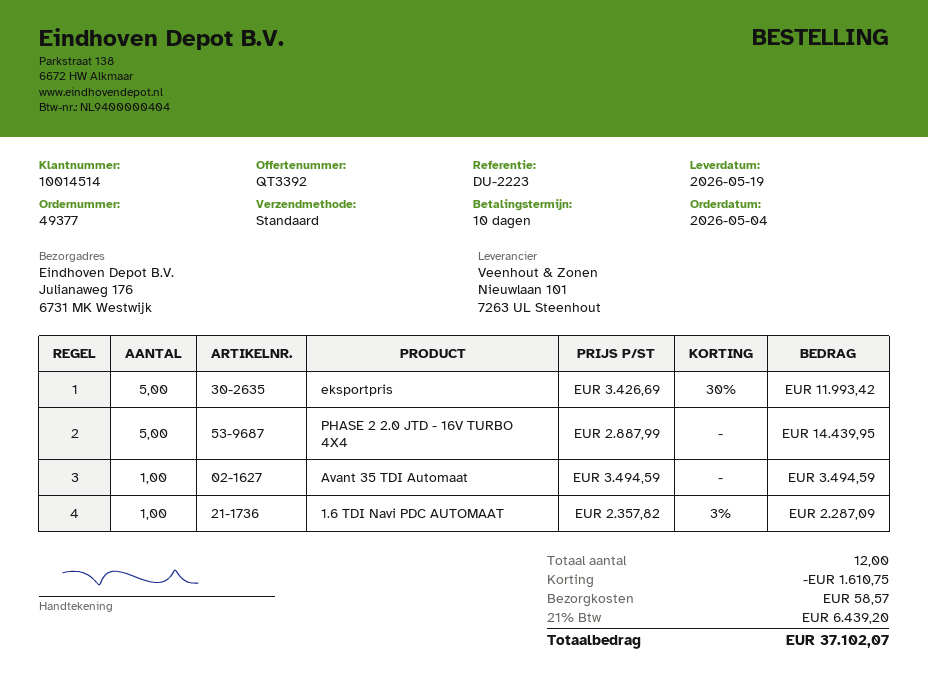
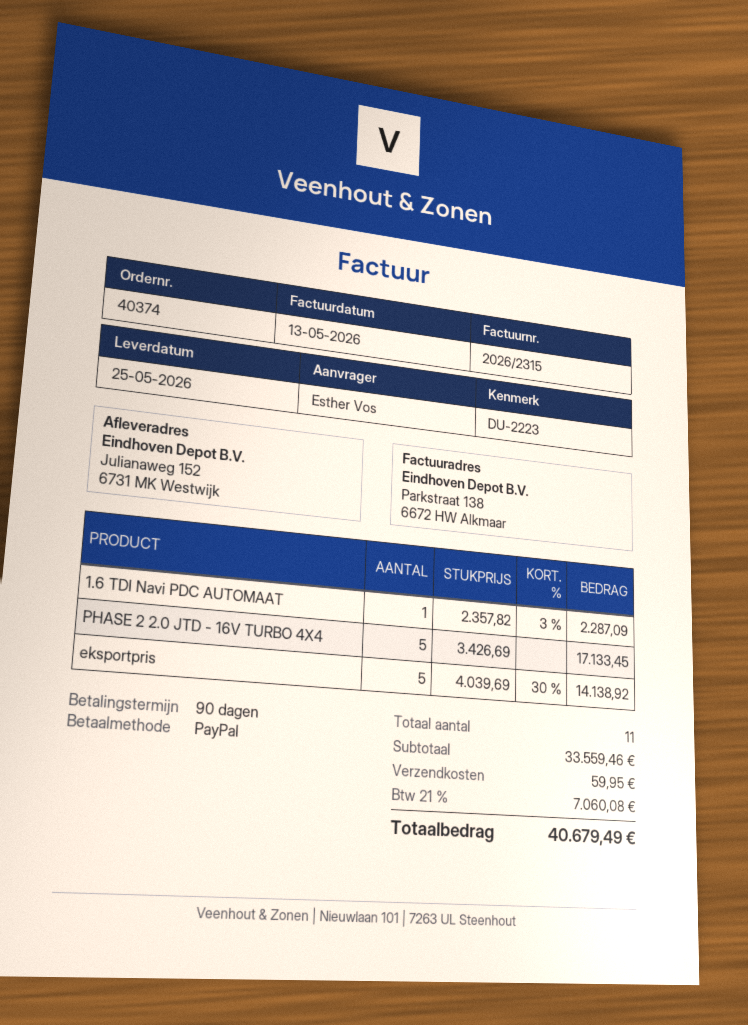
order number: 49377 -> 40374
delivery date: 2026-05-19 -> 2026-05-25
payment terms: 10 days -> 90 days
ship to: Julianaweg 176, 6731 MK Westwijk -> Julianaweg 152, 6731 MK Westwijk
eksportpris: 5 x 3426.69 - 30% = 11993.42 -> 5 x 4039.69 - 30% = 14138.92
PHASE 2 2.0 JTD - 16V TURBO 4X4: 5 x 2887.99 = 14439.95 -> 5 x 3426.69 = 17133.45
Avant 35 TDI Automaat: 1 x 3494.59 = 3494.59 -> none
total quantity: 12 -> 11
discount: 1610.75 -> none
shipping: 58.57 -> 59.95
tax: 21% = 6439.20 -> 21% = 7060.08
total: 37102.07 -> 40679.49

